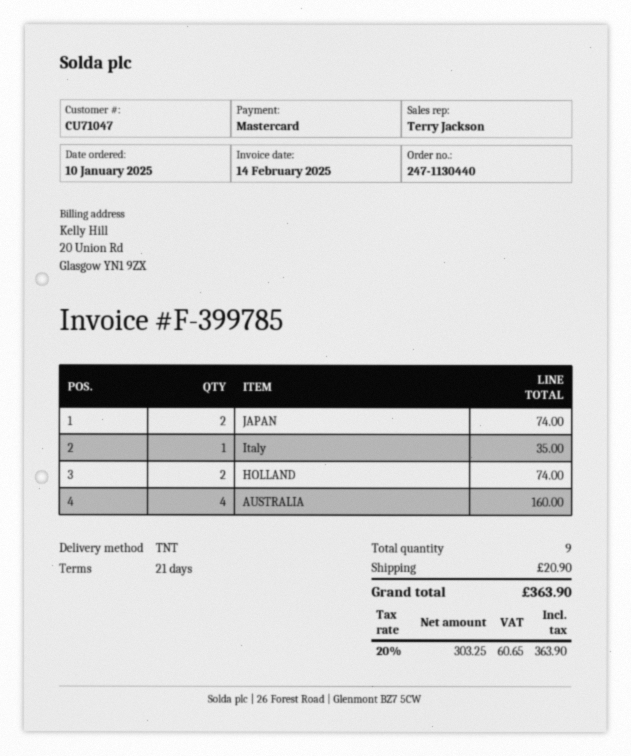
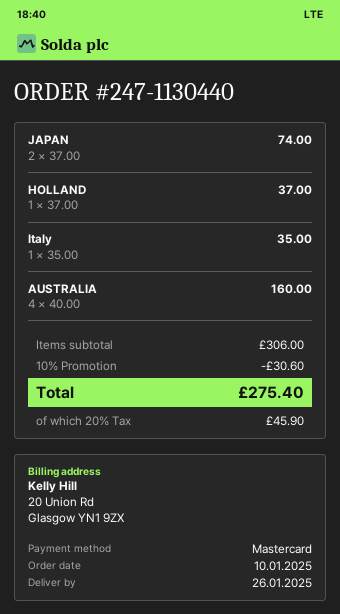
HOLLAND: 2 for 74.00 -> 1 for 37.00
discount: none -> 10% = 30.60
shipping: 20.90 -> none
tax: 20% = 60.65 -> 20% = 45.90
total: 363.90 -> 275.40

